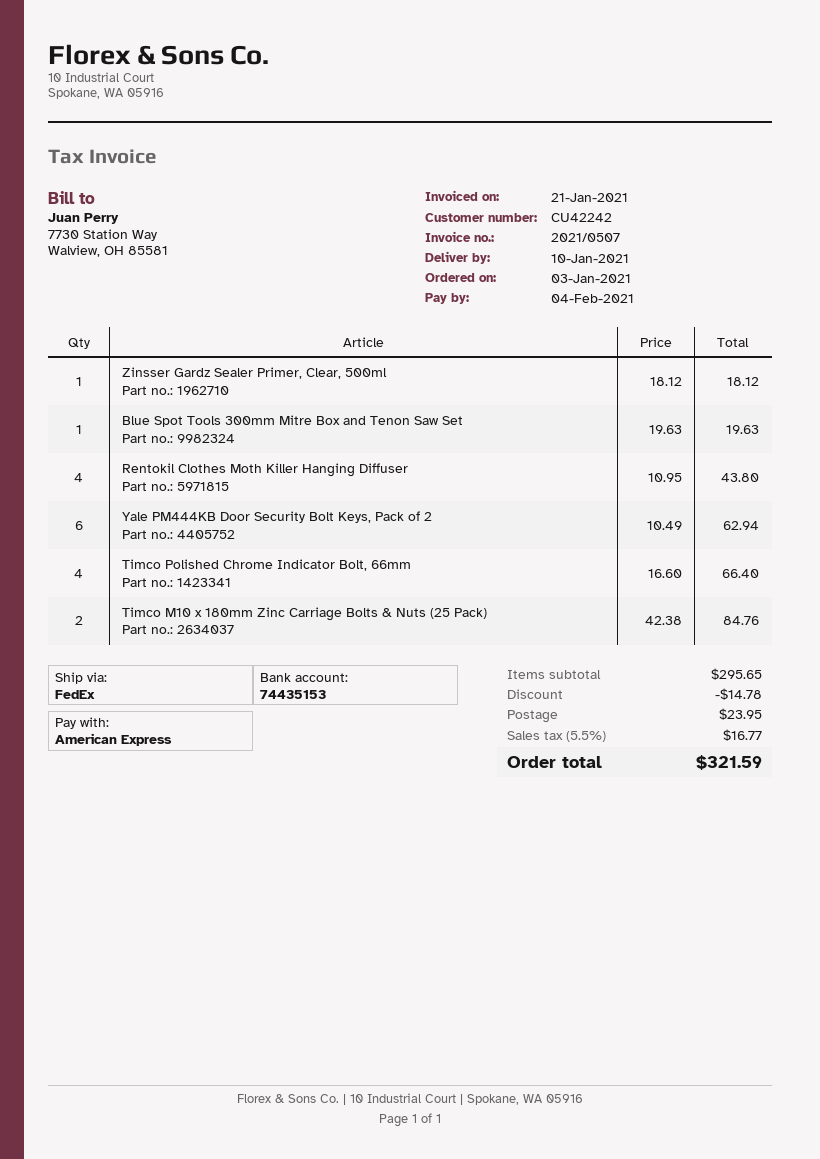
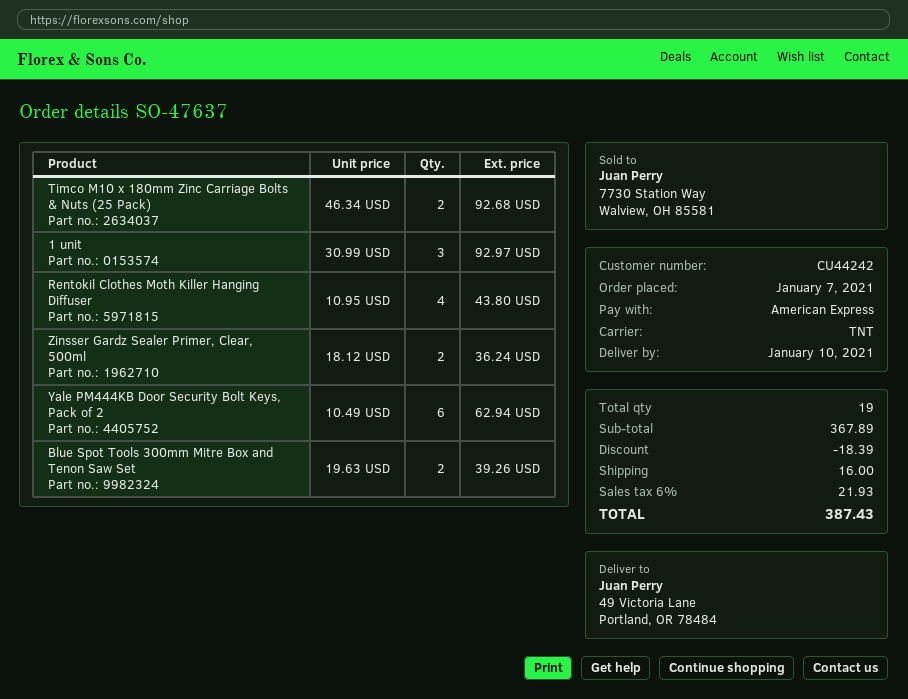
order date: 2021-01-03 -> 2021-01-07
customer number: CU42242 -> CU44242
shipping method: FedEx -> TNT
Zinsser Gardz Sealer Primer, Clear, 500ml: 1 x 18.12 = 18.12 -> 2 x 18.12 = 36.24
Blue Spot Tools 300mm Mitre Box and Tenon Saw Set: 1 x 19.63 = 19.63 -> 2 x 19.63 = 39.26
Timco Polished Chrome Indicator Bolt, 66mm: 4 x 16.60 = 66.40 -> none
Timco M10 x 180mm Zinc Carriage Bolts & Nuts (25 Pack): 2 x 42.38 = 84.76 -> 2 x 46.34 = 92.68
1 unit: none -> 3 x 30.99 = 92.97
subtotal: 295.65 -> 367.89
discount: 14.78 -> 18.39
shipping: 23.95 -> 16.00
tax: 5.5% = 16.77 -> 6% = 21.93
total: 321.59 -> 387.43

